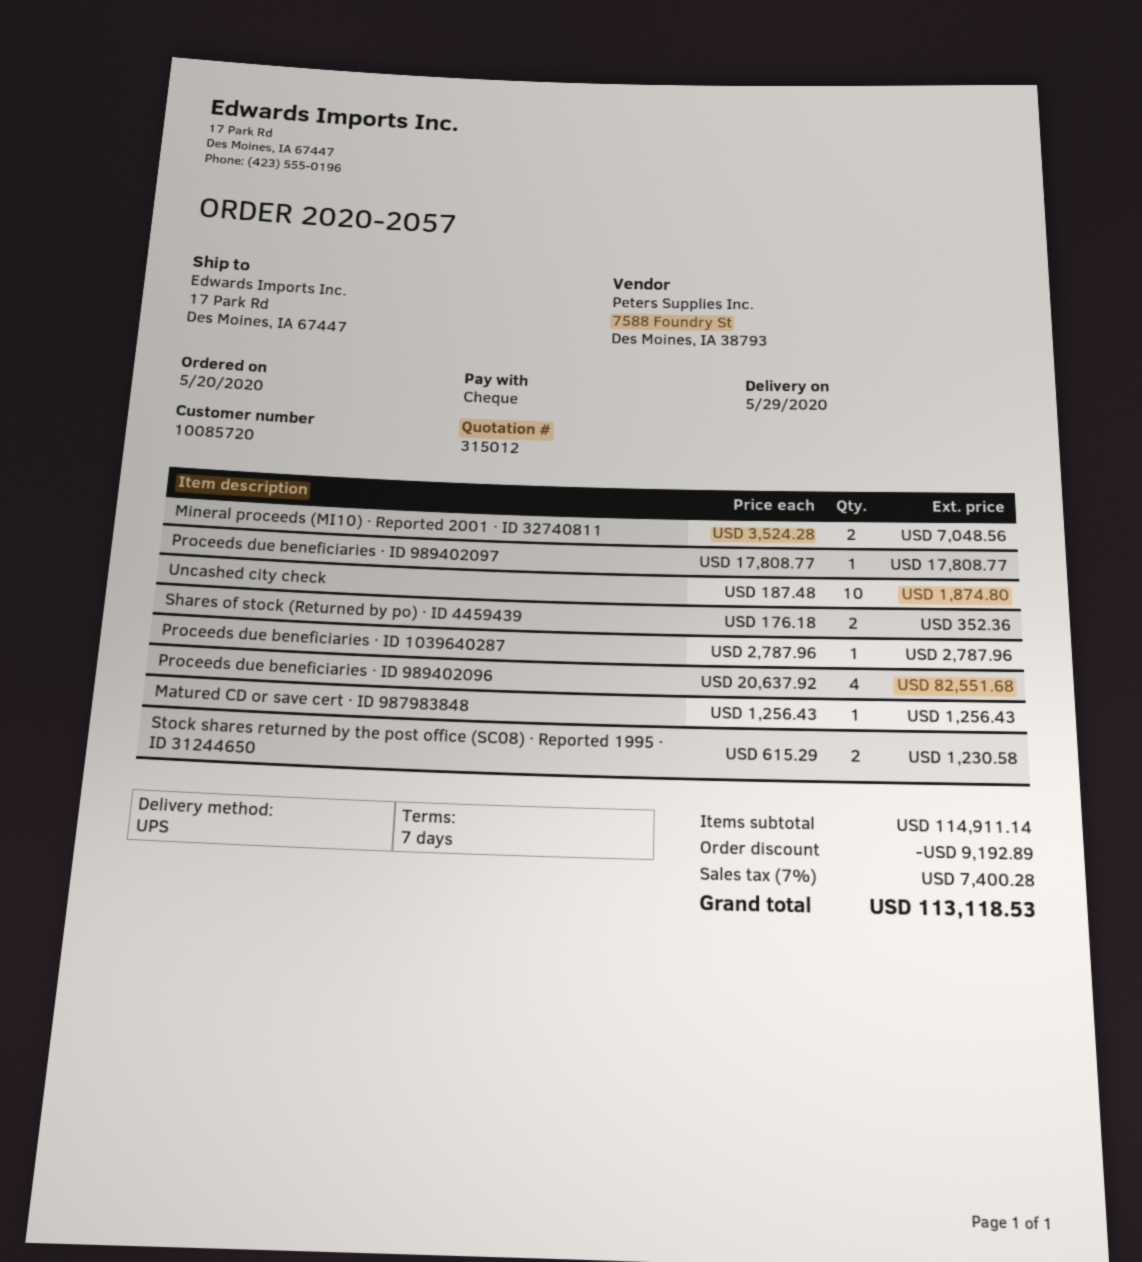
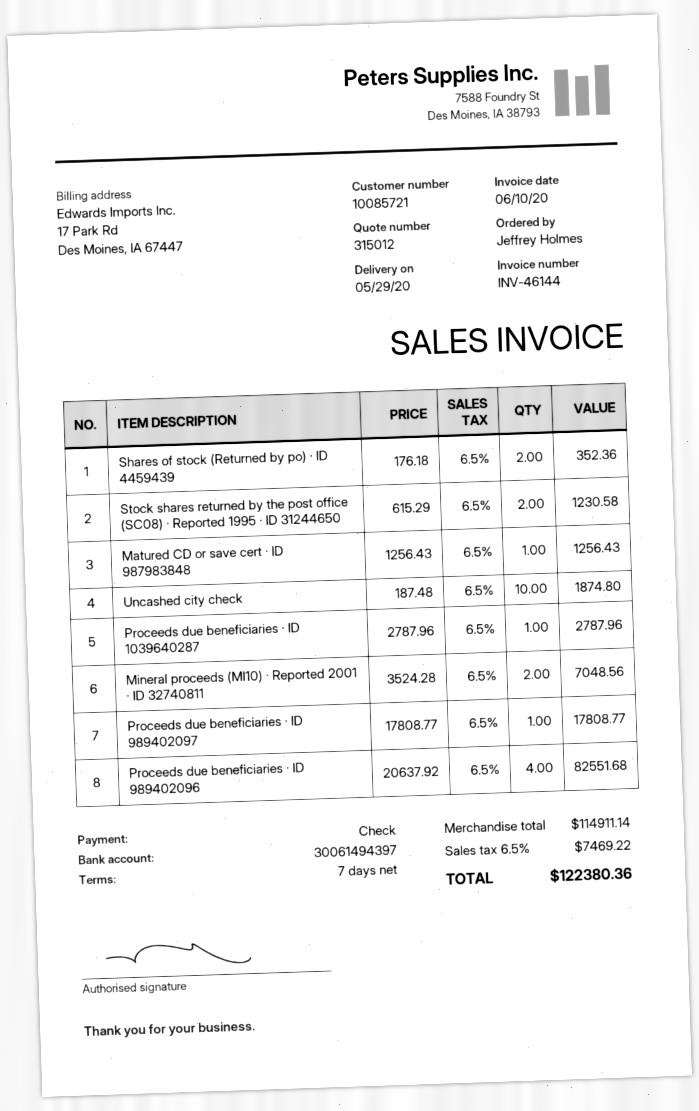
customer number: 10085720 -> 10085721
discount: 9192.89 -> none
tax: 7% = 7400.28 -> 6.5% = 7469.22
total: 113118.53 -> 122380.36

